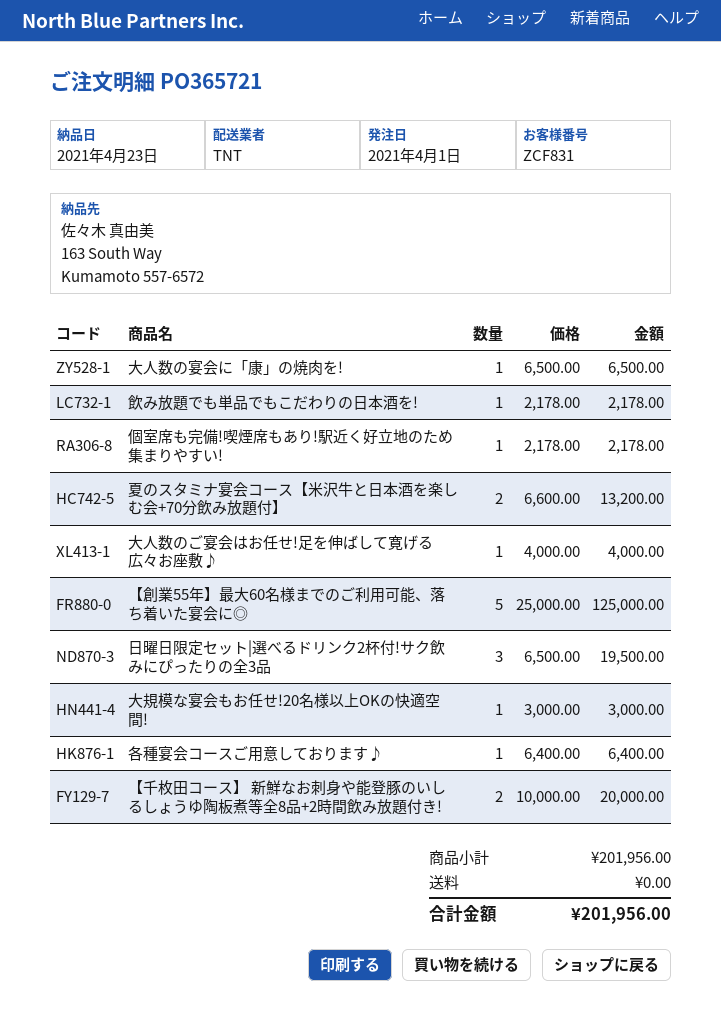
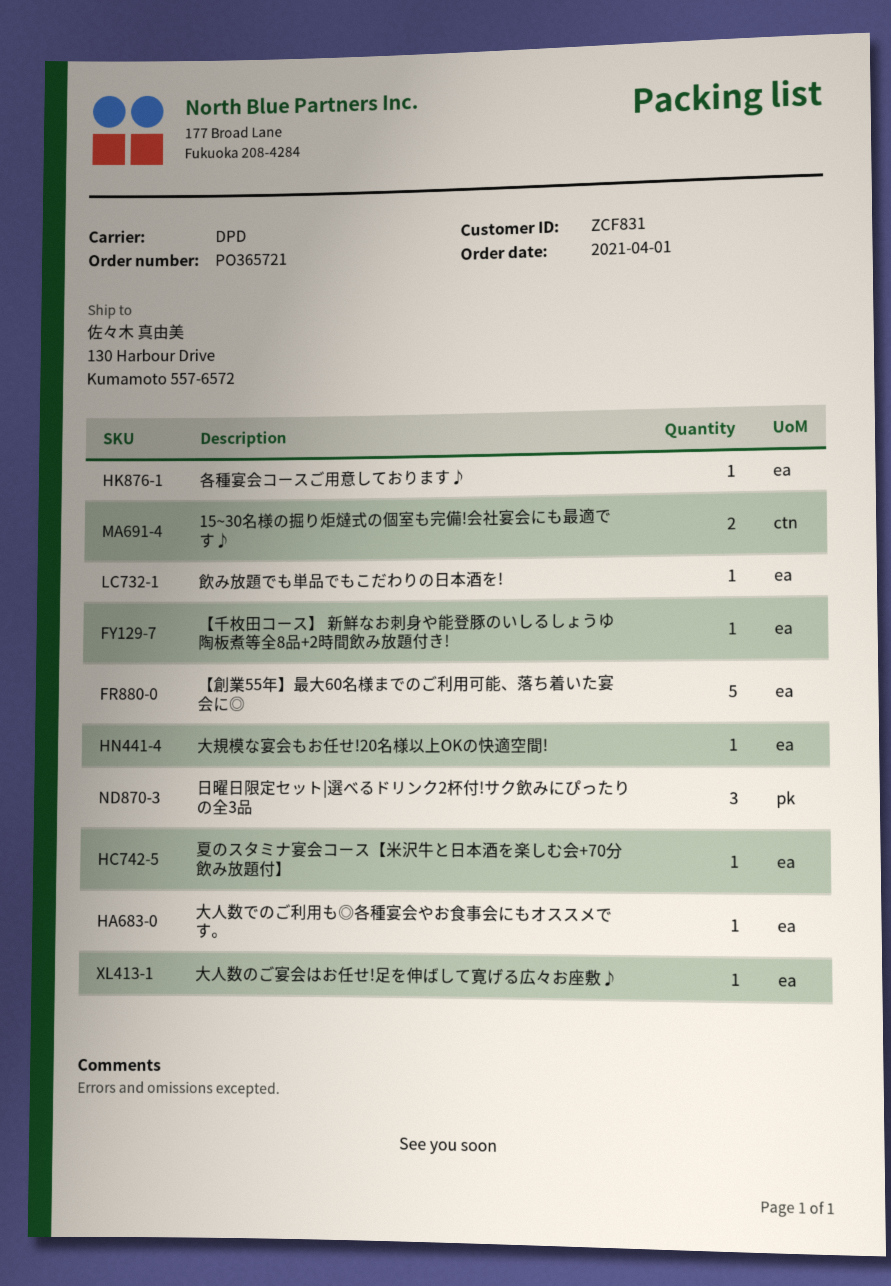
shipping method: TNT -> DPD
ship to: 163 South Way, Kumamoto 557-6572 -> 130 Harbour Drive, Kumamoto 557-6572
大人数の宴会に「康」の焼肉を!: 1 -> none
個室席も完備!喫煙席もあり!駅近く好立地のため集まりやすい!: 1 -> none
夏のスタミナ宴会コース【米沢牛と日本酒を楽しむ会+70分飲み放題付】: 2 -> 1
【千枚田コース】 新鮮なお刺身や能登豚のいしるしょうゆ陶板煮等全8品+2時間飲み放題付き!: 2 -> 1
15~30名様の掘り炬燵式の個室も完備!会社宴会にも最適です♪: none -> 2
大人数でのご利用も◎各種宴会やお食事会にもオススメです。: none -> 1

